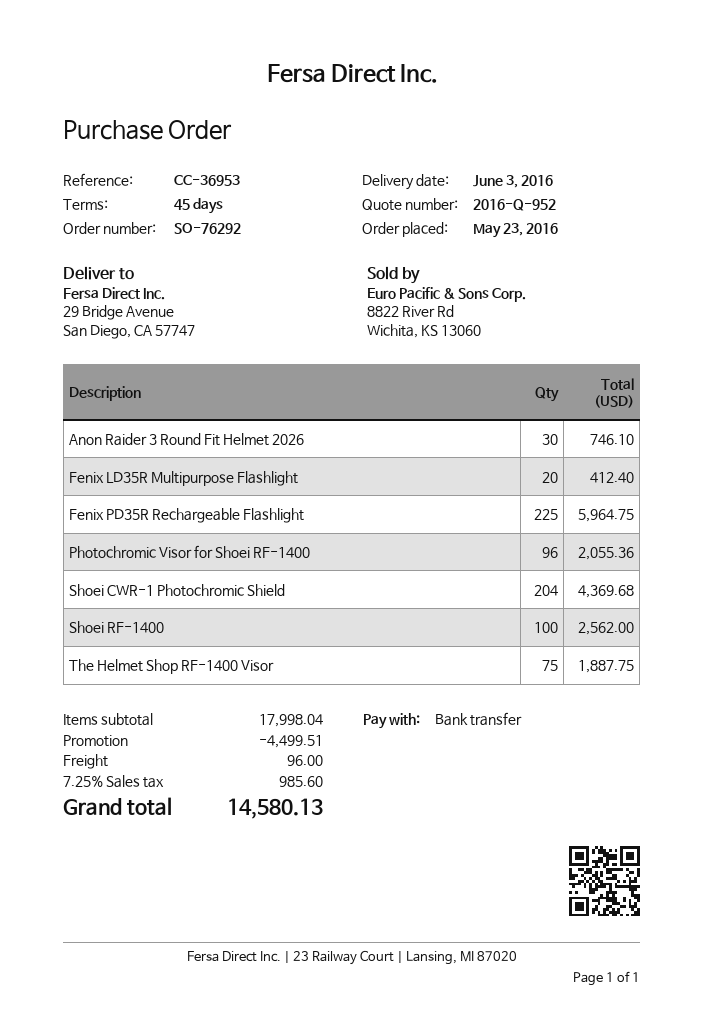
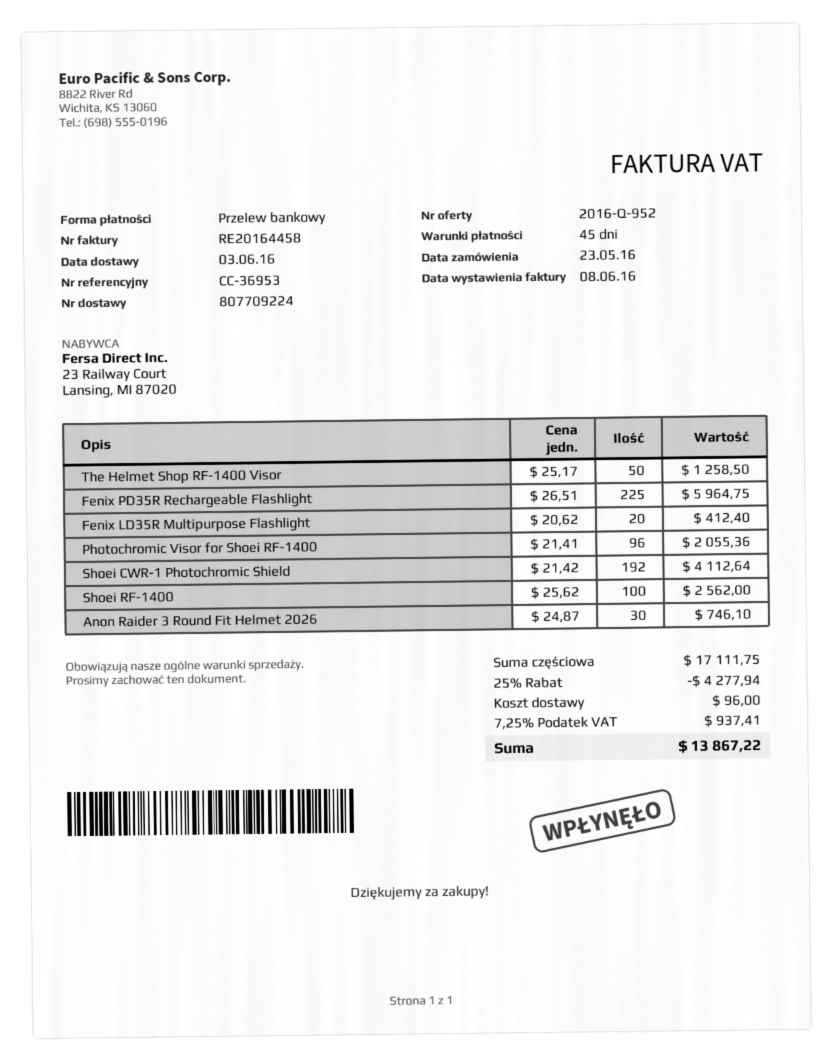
Shoei CWR-1 Photochromic Shield: 204 for 4369.68 -> 192 for 4112.64
The Helmet Shop RF-1400 Visor: 75 for 1887.75 -> 50 for 1258.50
subtotal: 17998.04 -> 17111.75
discount: 4499.51 -> 4277.94
tax: 7.25% = 985.60 -> 7.25% = 937.41
total: 14580.13 -> 13867.22

